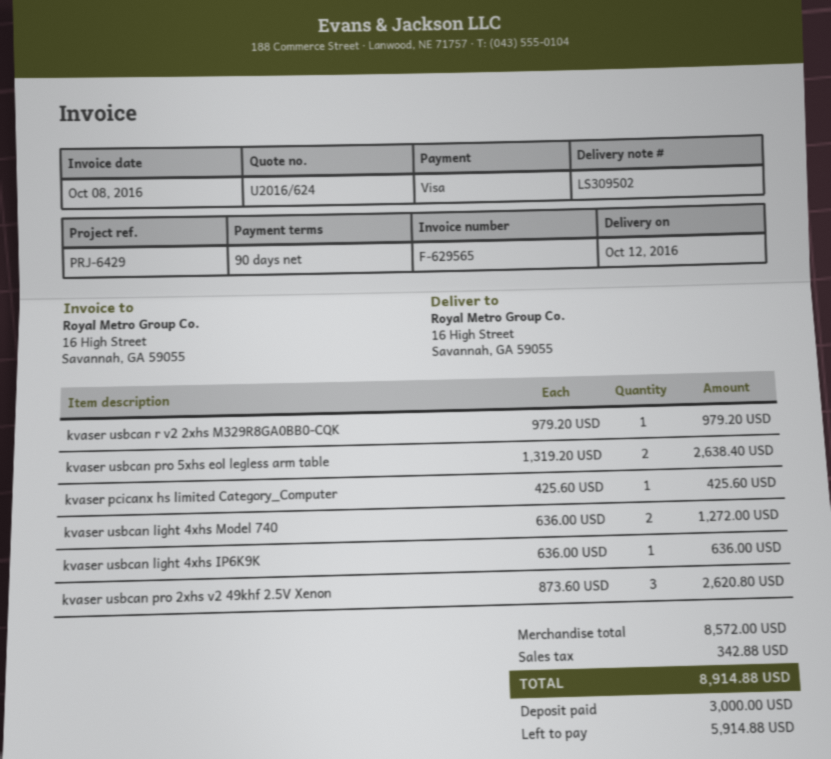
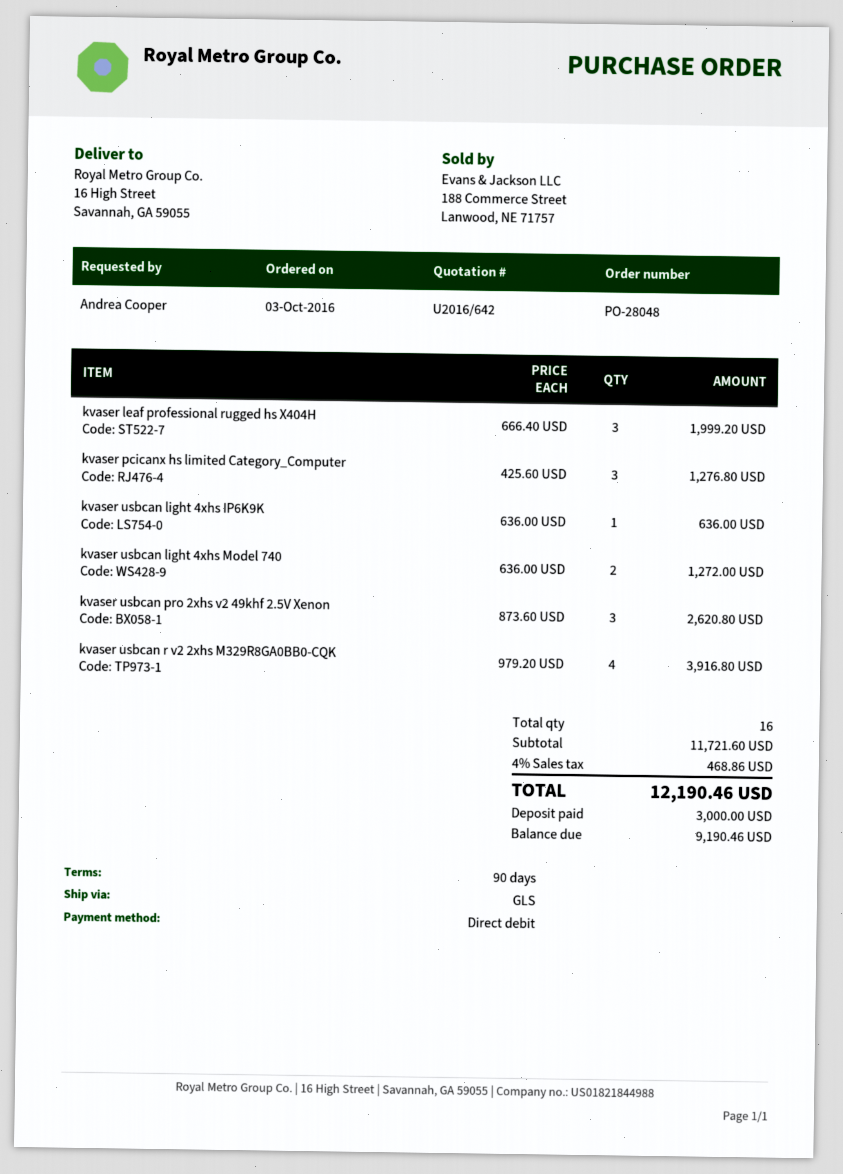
quote number: U2016/624 -> U2016/642
payment method: Visa -> direct debit
kvaser usbcan r v2 2xhs M329R8GA0BB0-CQK: 1 x 979.20 = 979.20 -> 4 x 979.20 = 3916.80
kvaser usbcan pro 5xhs eol legless arm table: 2 x 1319.20 = 2638.40 -> none
kvaser pcicanx hs limited Category_Computer: 1 x 425.60 = 425.60 -> 3 x 425.60 = 1276.80
kvaser leaf professional rugged hs X404H: none -> 3 x 666.40 = 1999.20
subtotal: 8572.00 -> 11721.60
tax: 342.88 -> 468.86
total: 8914.88 -> 12190.46
balance: 5914.88 -> 9190.46

